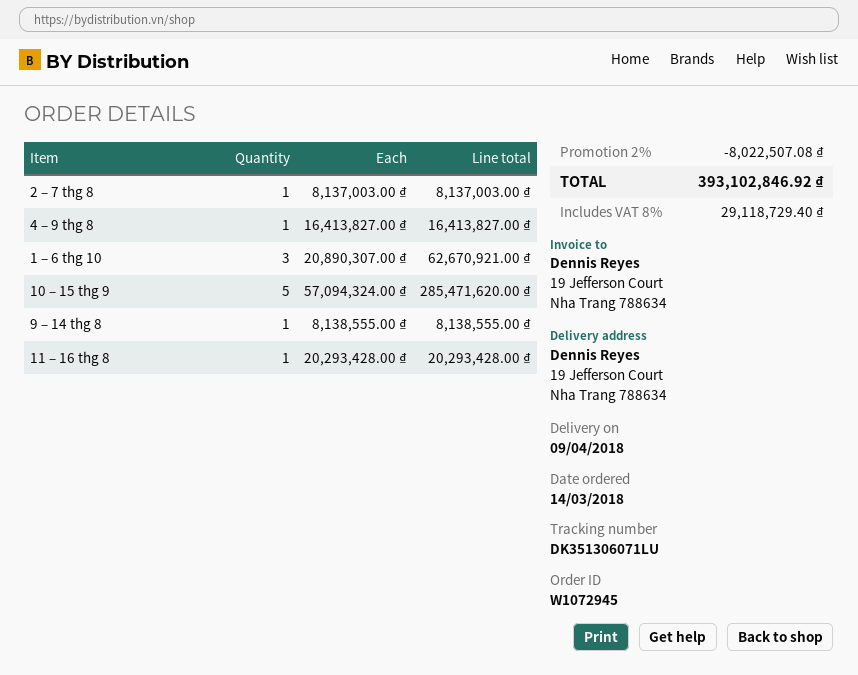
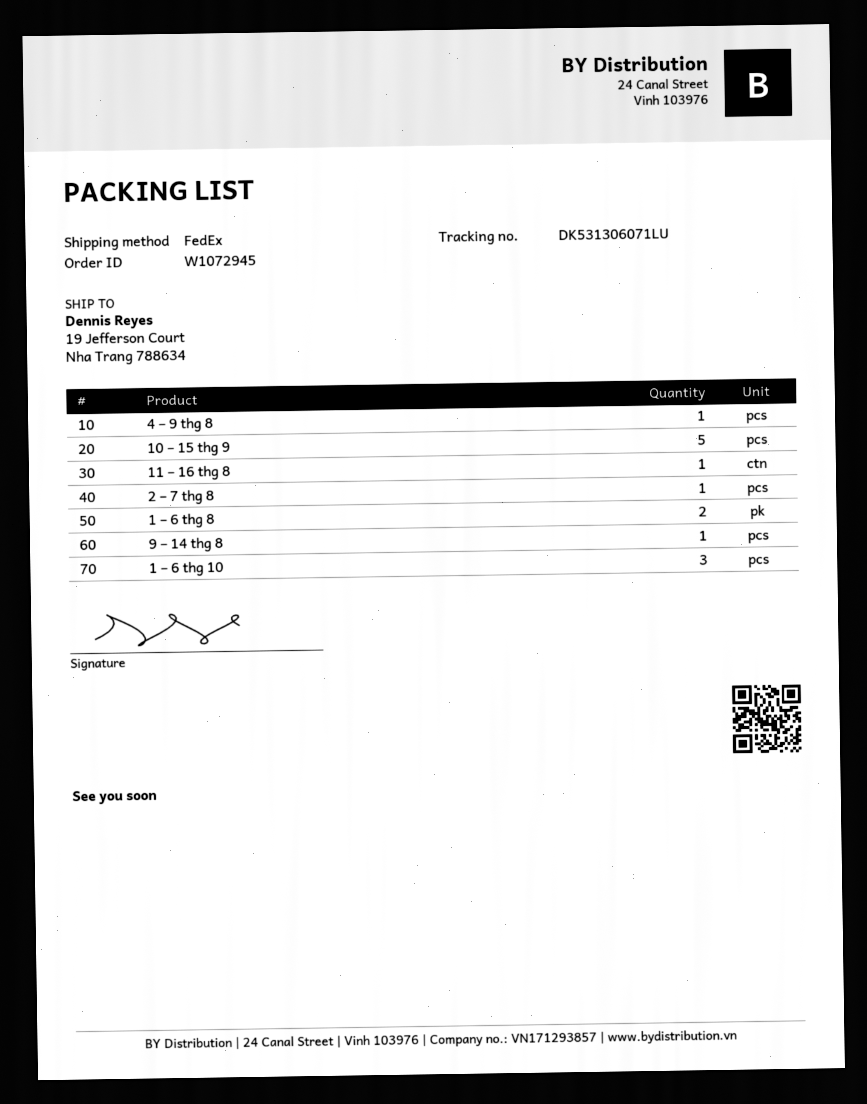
tracking number: DK351306071LU -> DK531306071LU
1 – 6 thg 8: none -> 2

